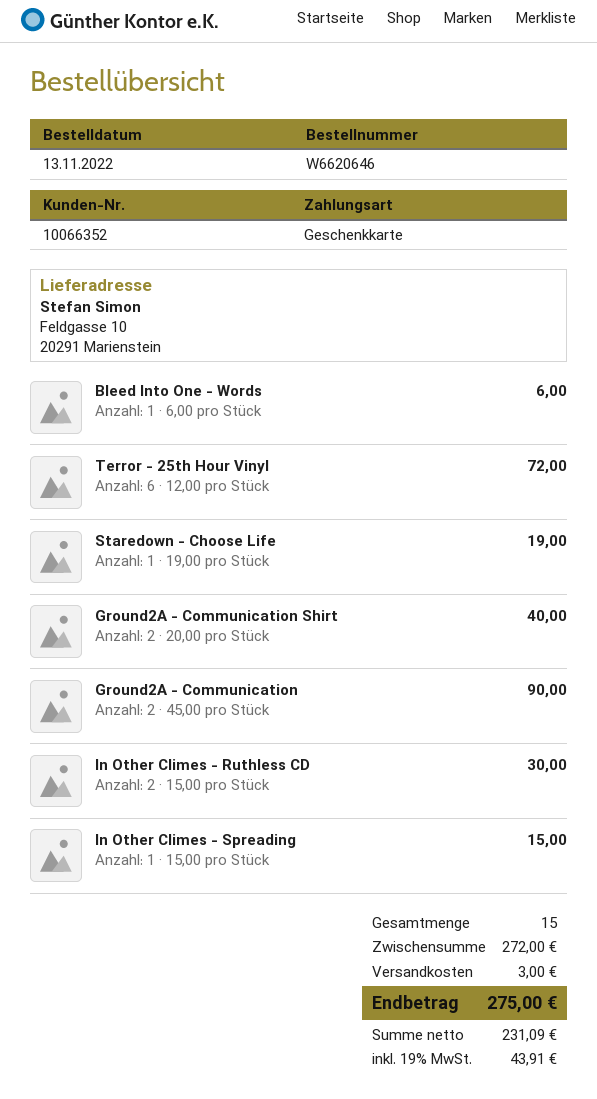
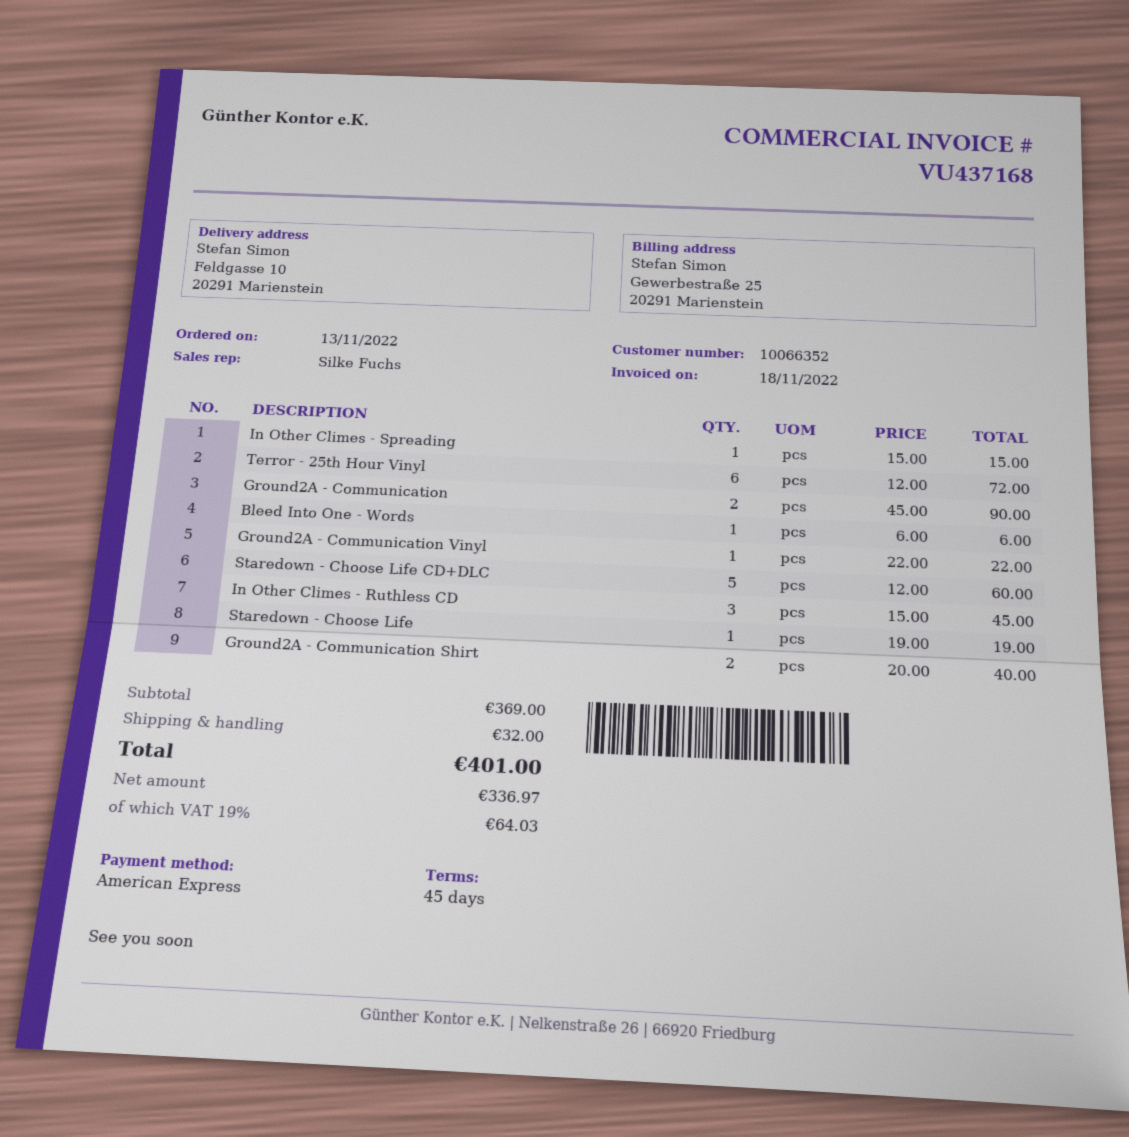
payment method: gift card -> American Express
In Other Climes - Ruthless CD: 2 x 15.00 = 30.00 -> 3 x 15.00 = 45.00
Ground2A - Communication Vinyl: none -> 1 x 22.00 = 22.00
Staredown - Choose Life CD+DLC: none -> 5 x 12.00 = 60.00
subtotal: 272.00 -> 369.00
shipping: 3.00 -> 32.00
net: 231.09 -> 336.97
tax: 19% = 43.91 -> 19% = 64.03
total: 275.00 -> 401.00

